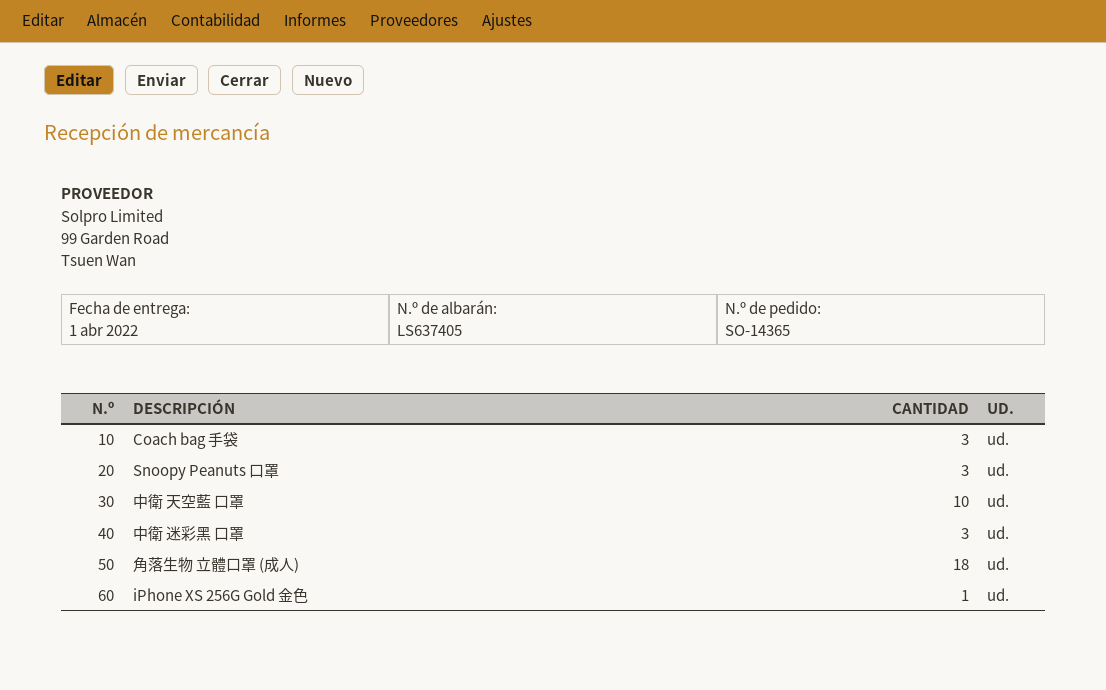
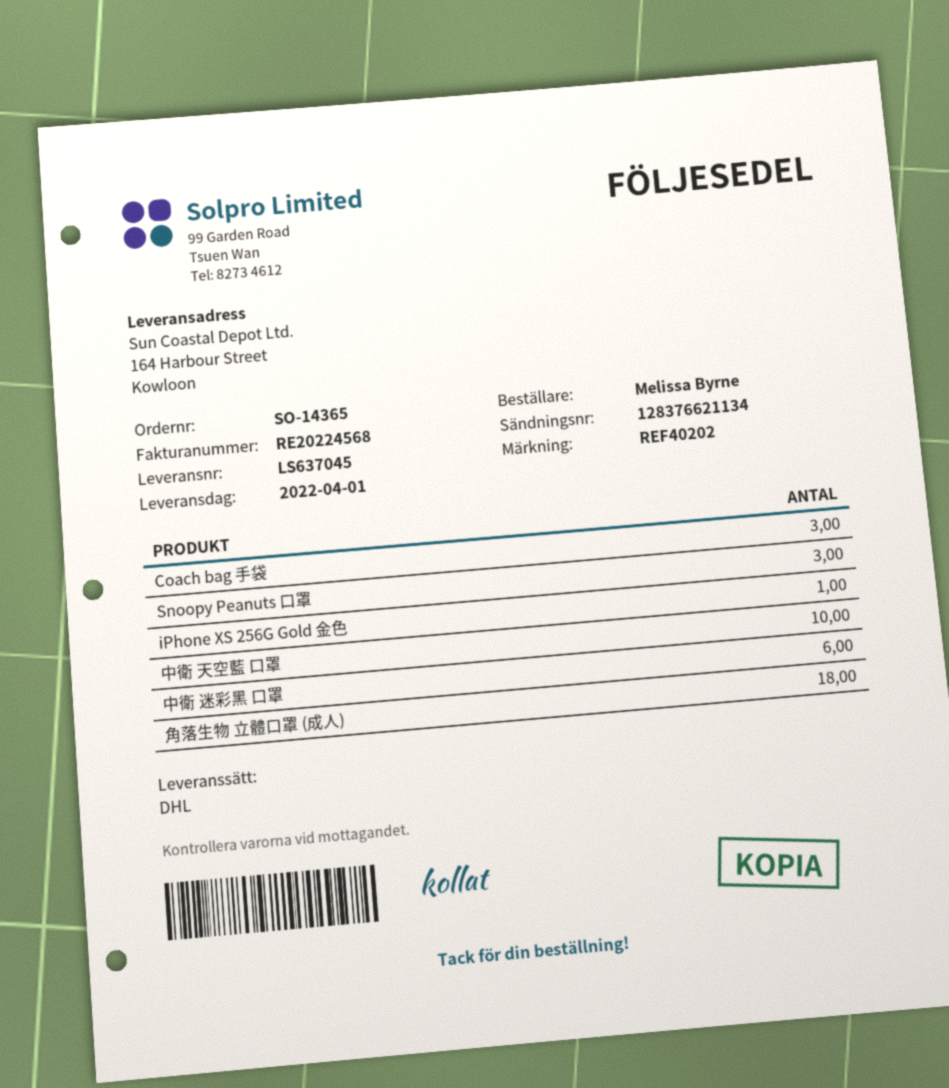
delivery note number: LS637405 -> LS637045
中衛 迷彩黑 口罩: 3 -> 6

